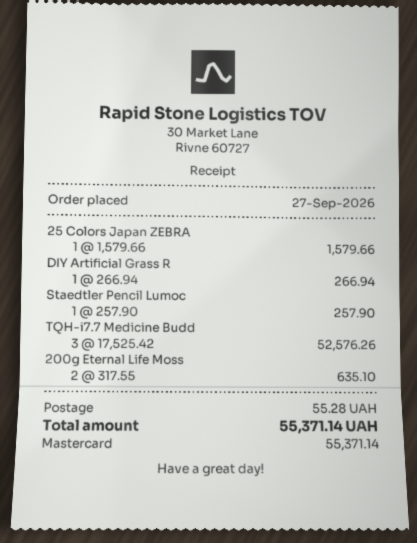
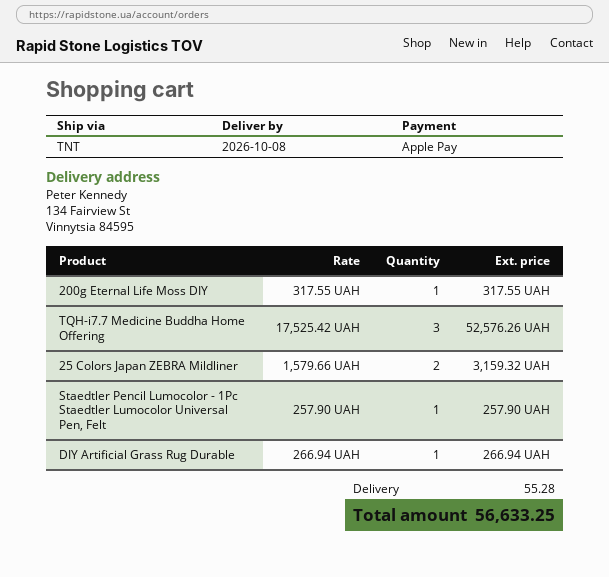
payment method: Mastercard -> Apple Pay
25 Colors Japan ZEBRA: 1 x 1579.66 = 1579.66 -> 2 x 1579.66 = 3159.32
200g Eternal Life Moss: 2 x 317.55 = 635.10 -> 1 x 317.55 = 317.55
total: 55371.14 -> 56633.25

